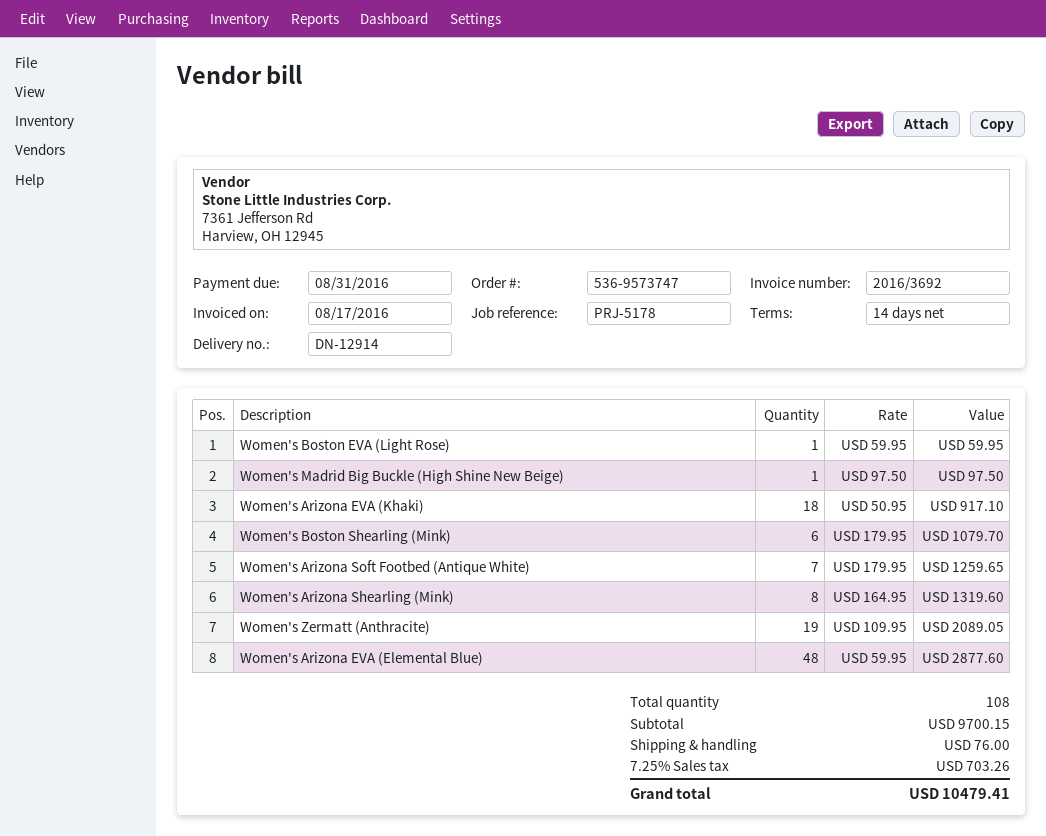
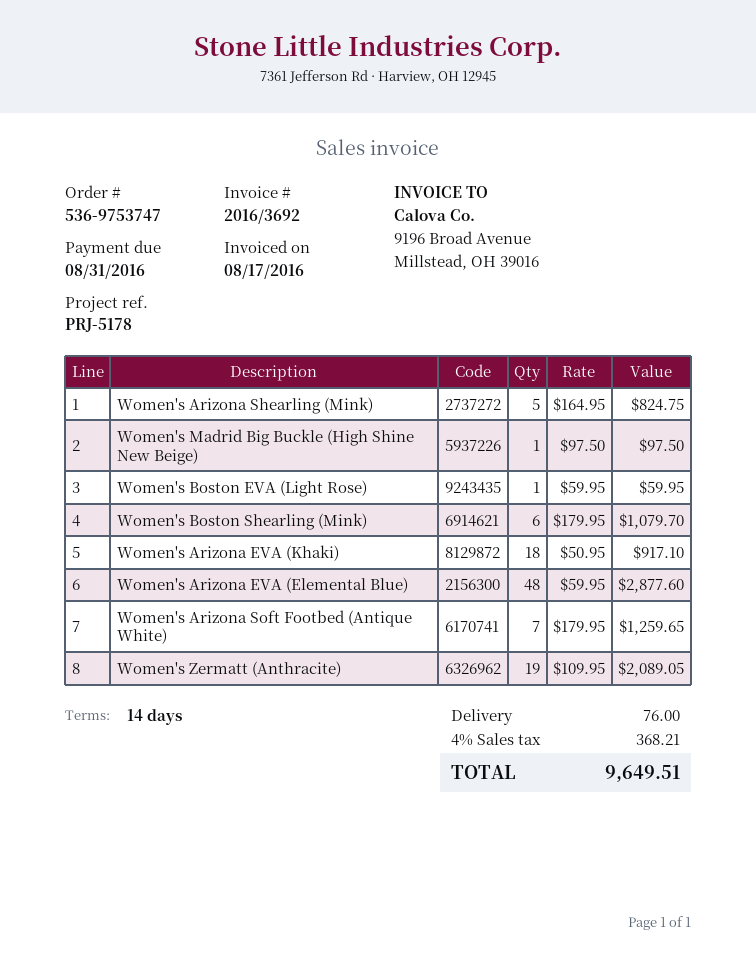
order number: 536-9573747 -> 536-9753747
Women's Arizona Shearling (Mink): 8 x 164.95 = 1319.60 -> 5 x 164.95 = 824.75
tax: 7.25% = 703.26 -> 4% = 368.21
total: 10479.41 -> 9649.51

